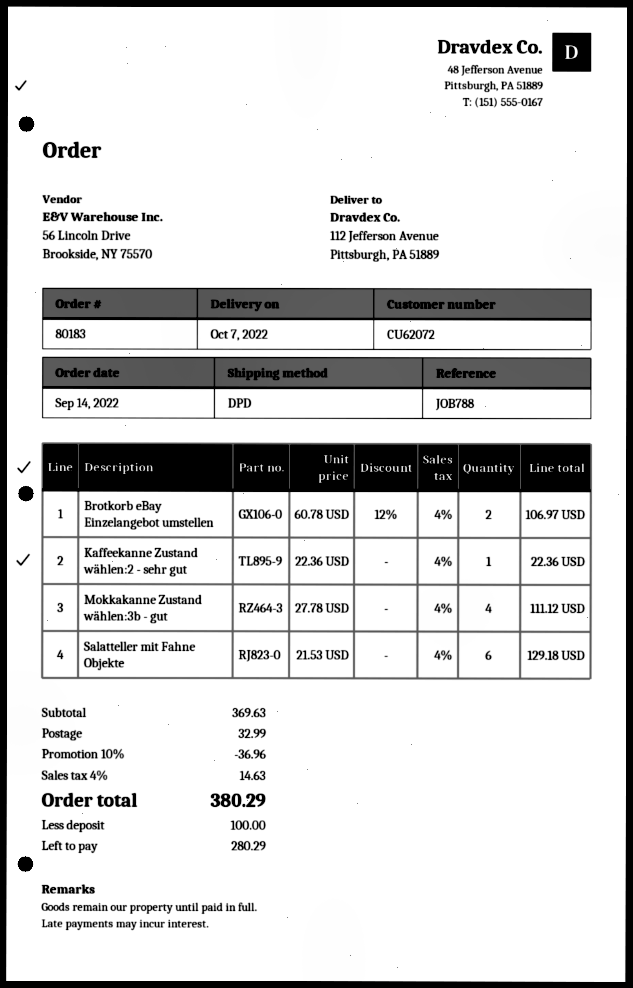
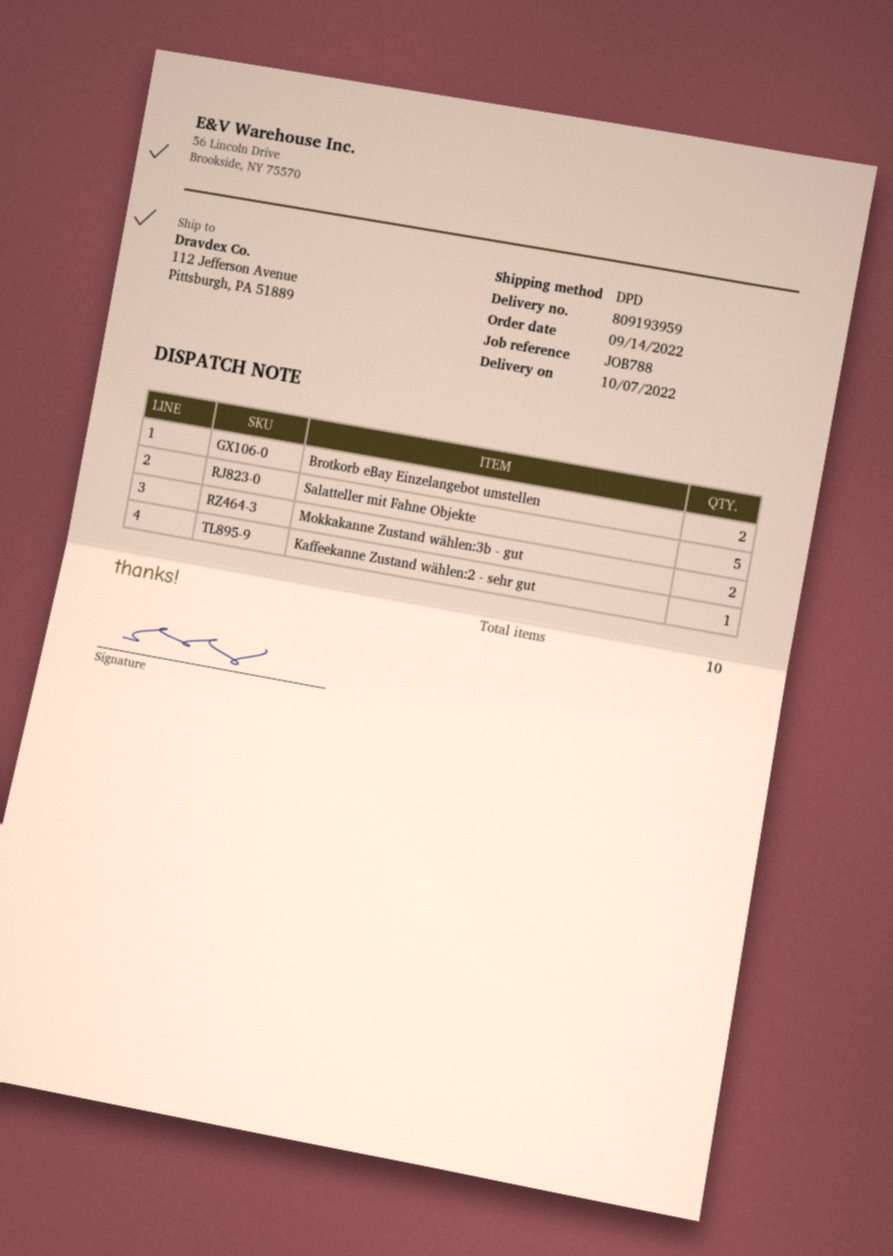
Mokkakanne Zustand wählen:3b - gut: 4 -> 2
Salatteller mit Fahne Objekte: 6 -> 5

